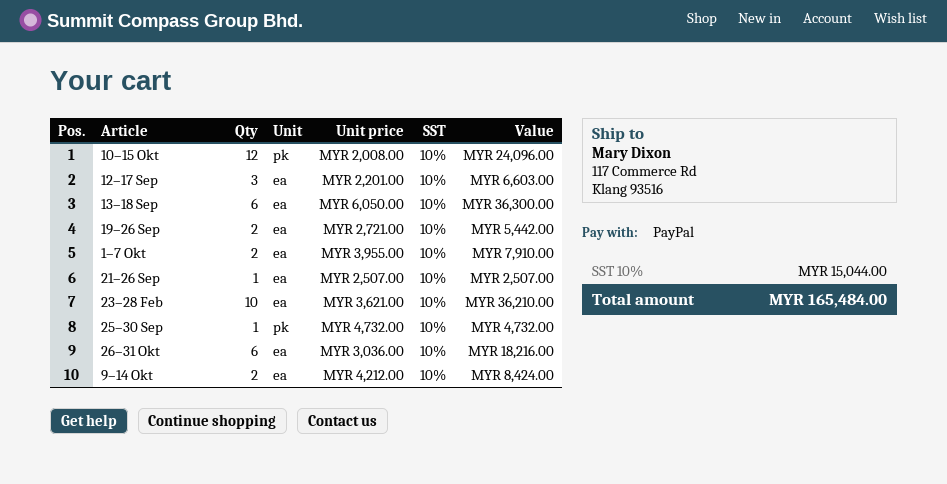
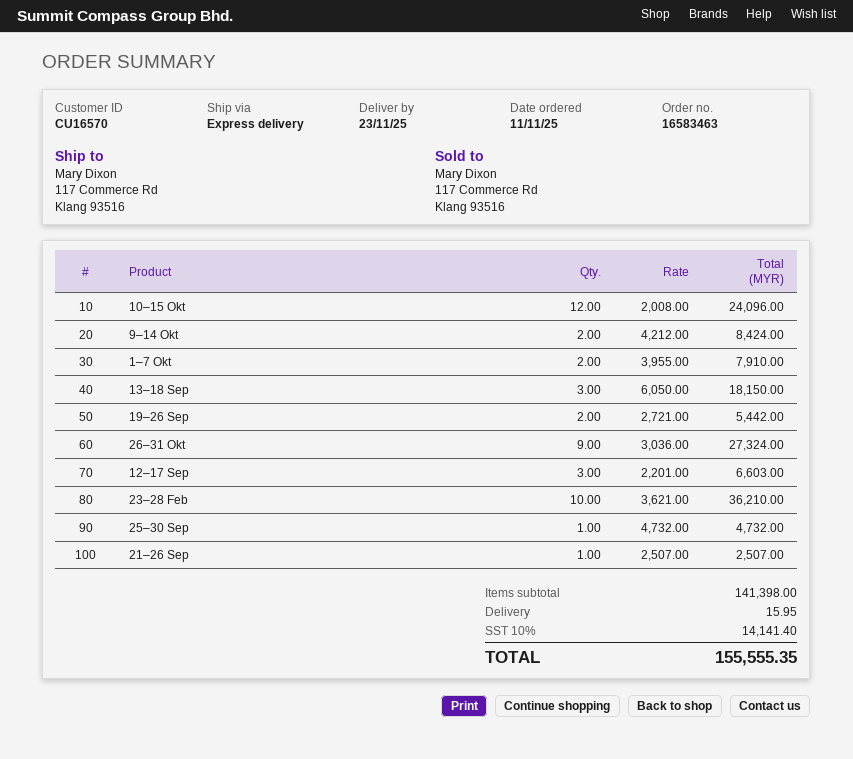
13–18 Sep: 6 x 6050.00 = 36300.00 -> 3 x 6050.00 = 18150.00
26–31 Okt: 6 x 3036.00 = 18216.00 -> 9 x 3036.00 = 27324.00
shipping: none -> 15.95
tax: 10% = 15044.00 -> 10% = 14141.40
total: 165484.00 -> 155555.35

